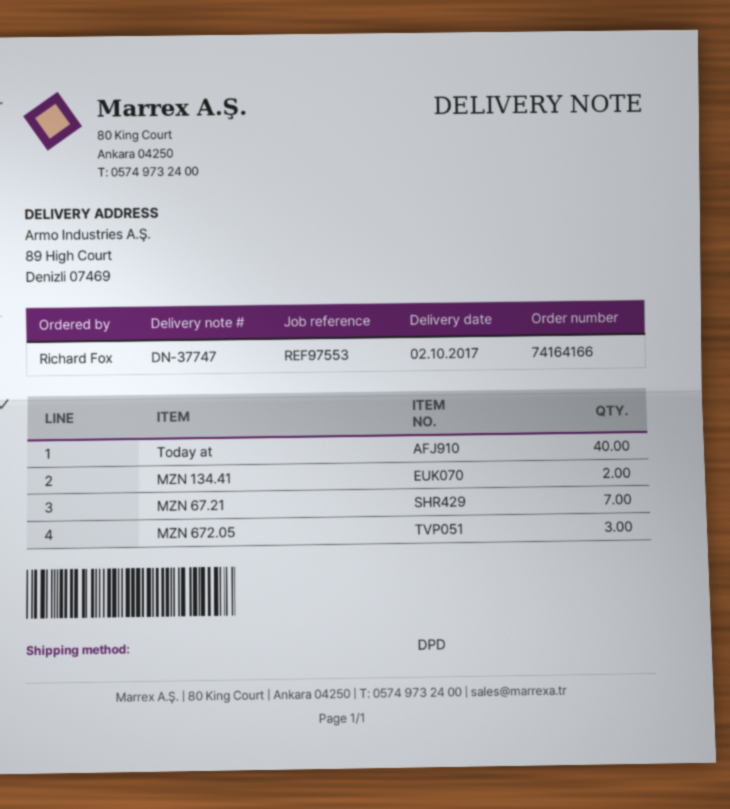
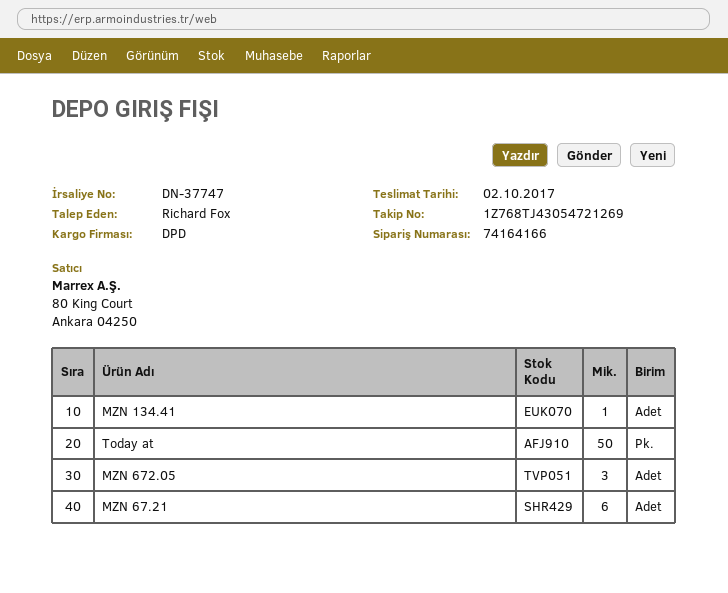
Today at: 40 -> 50
MZN 134.41: 2 -> 1
MZN 67.21: 7 -> 6

